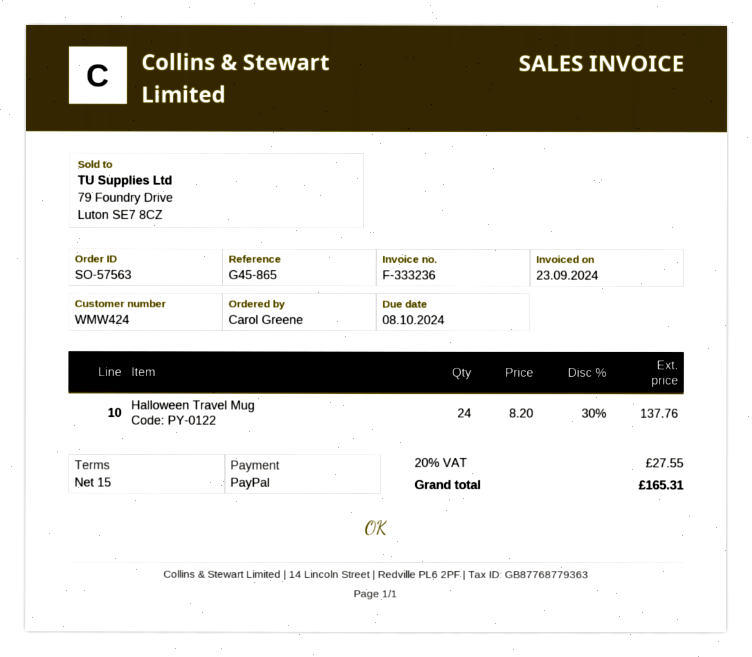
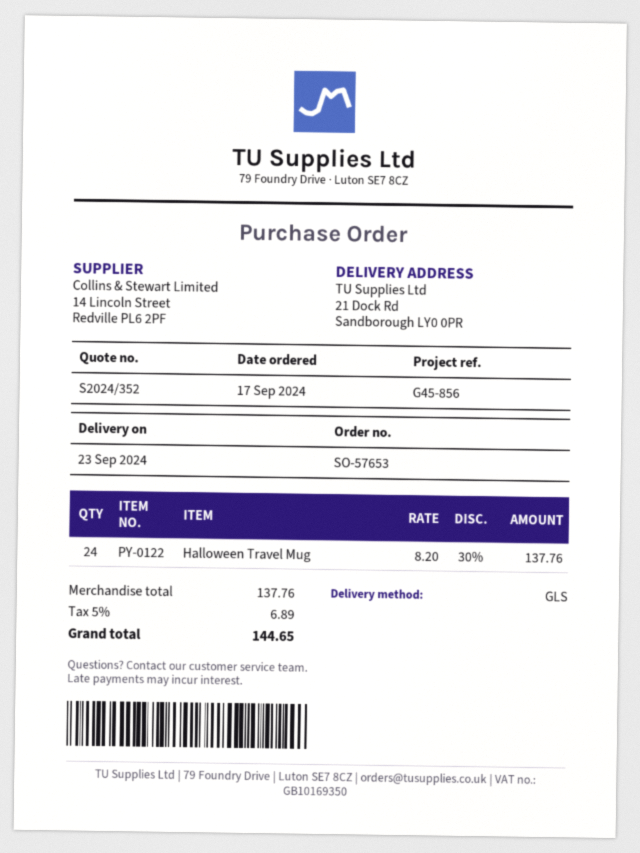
order number: SO-57563 -> SO-57653
reference: G45-865 -> G45-856
tax: 20% = 27.55 -> 5% = 6.89
total: 165.31 -> 144.65

